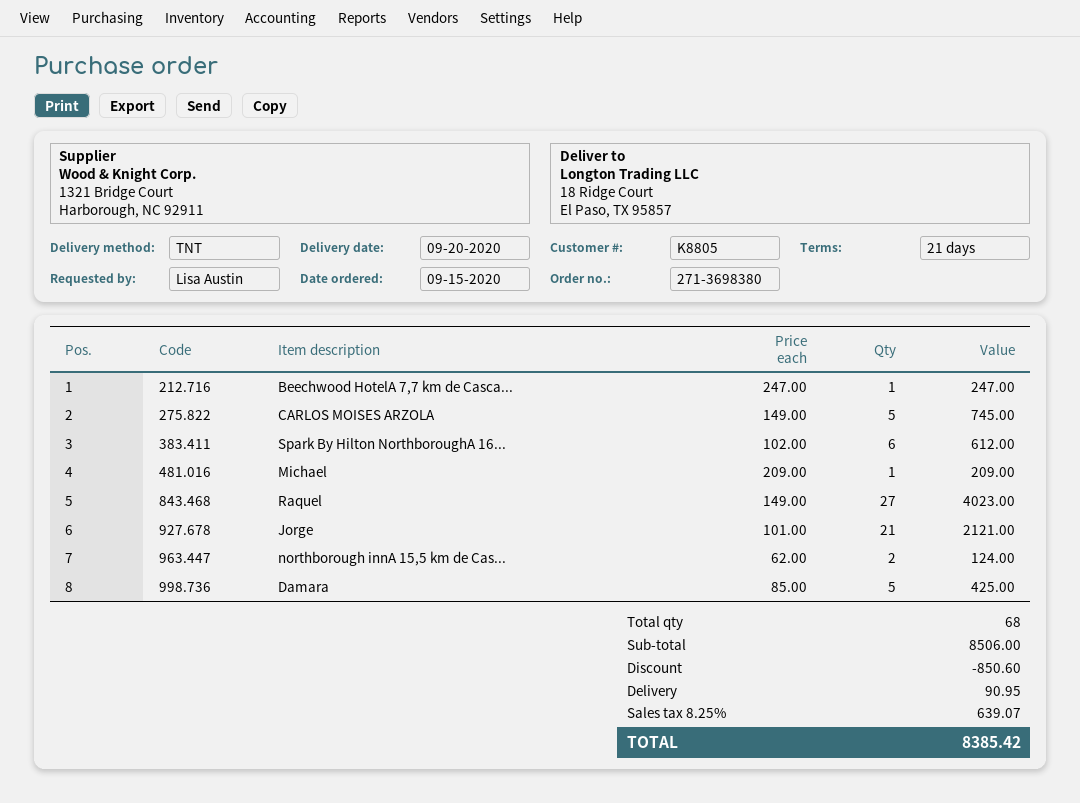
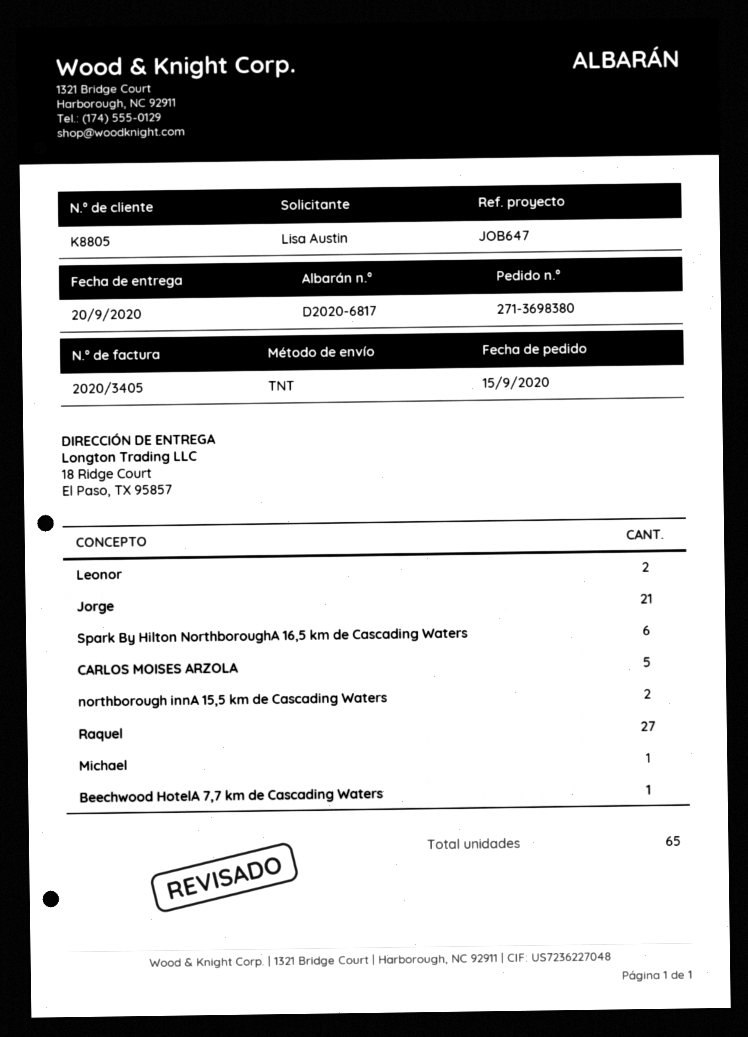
Damara: 5 -> none
Leonor: none -> 2
total quantity: 68 -> 65

